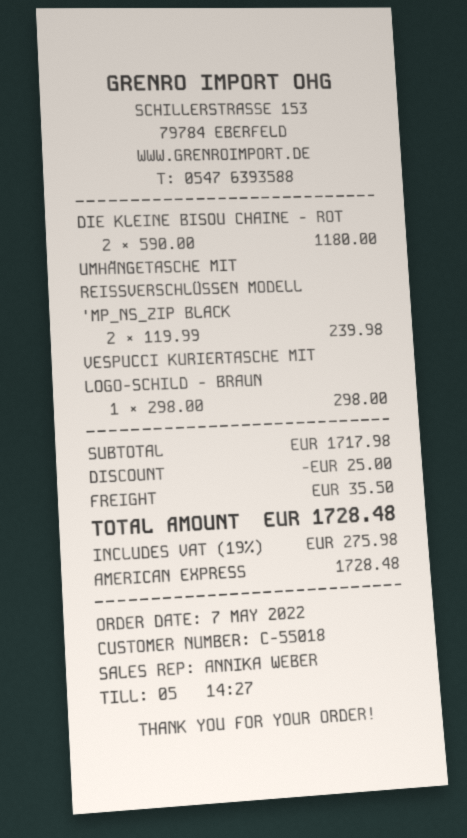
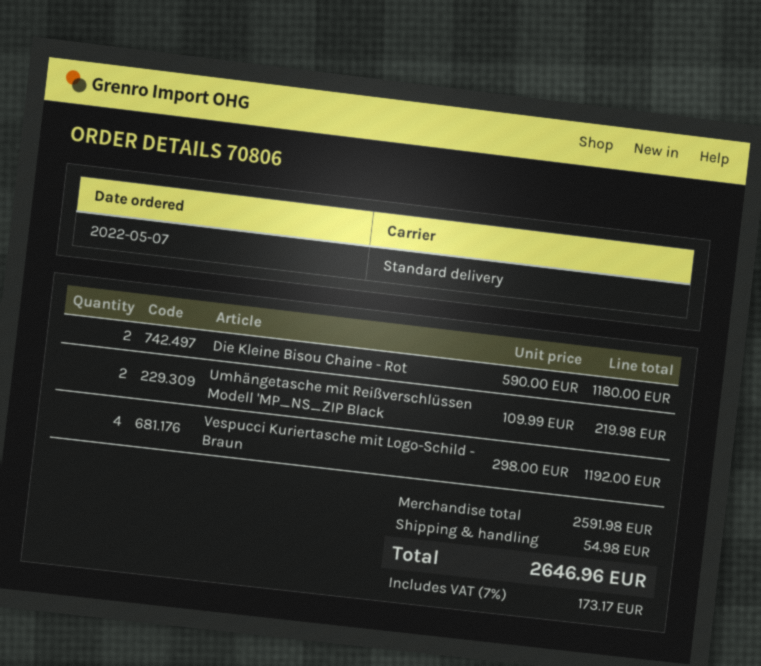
UMHÄNGETASCHE MIT REISSVERSCHLÜSSEN MODELL 'MP_NS_ZIP BLACK: 2 x 119.99 = 239.98 -> 2 x 109.99 = 219.98
VESPUCCI KURIERTASCHE MIT LOGO-SCHILD - BRAUN: 1 x 298.00 = 298.00 -> 4 x 298.00 = 1192.00
subtotal: 1717.98 -> 2591.98
discount: 25.00 -> none
shipping: 35.50 -> 54.98
tax: 19% = 275.98 -> 7% = 173.17
total: 1728.48 -> 2646.96

